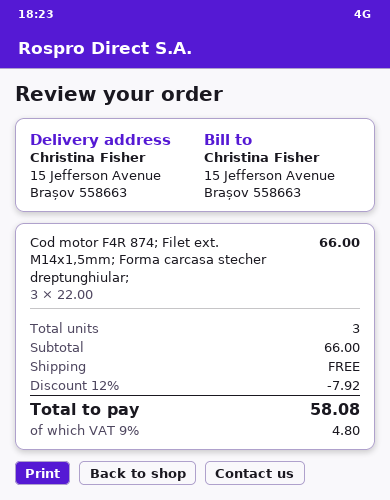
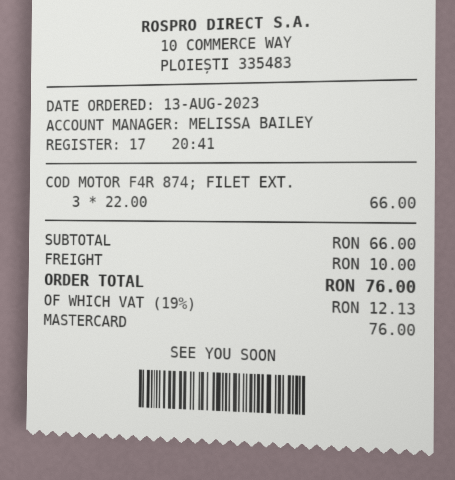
discount: 12% = 7.92 -> none
shipping: 0.00 -> 10.00
tax: 9% = 4.80 -> 19% = 12.13
total: 58.08 -> 76.00

